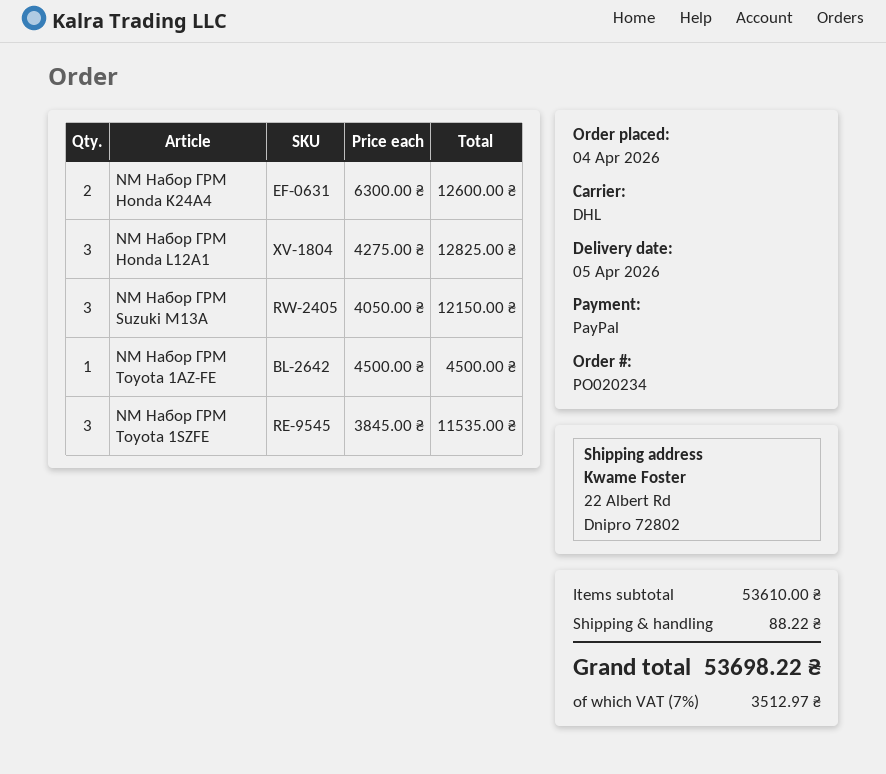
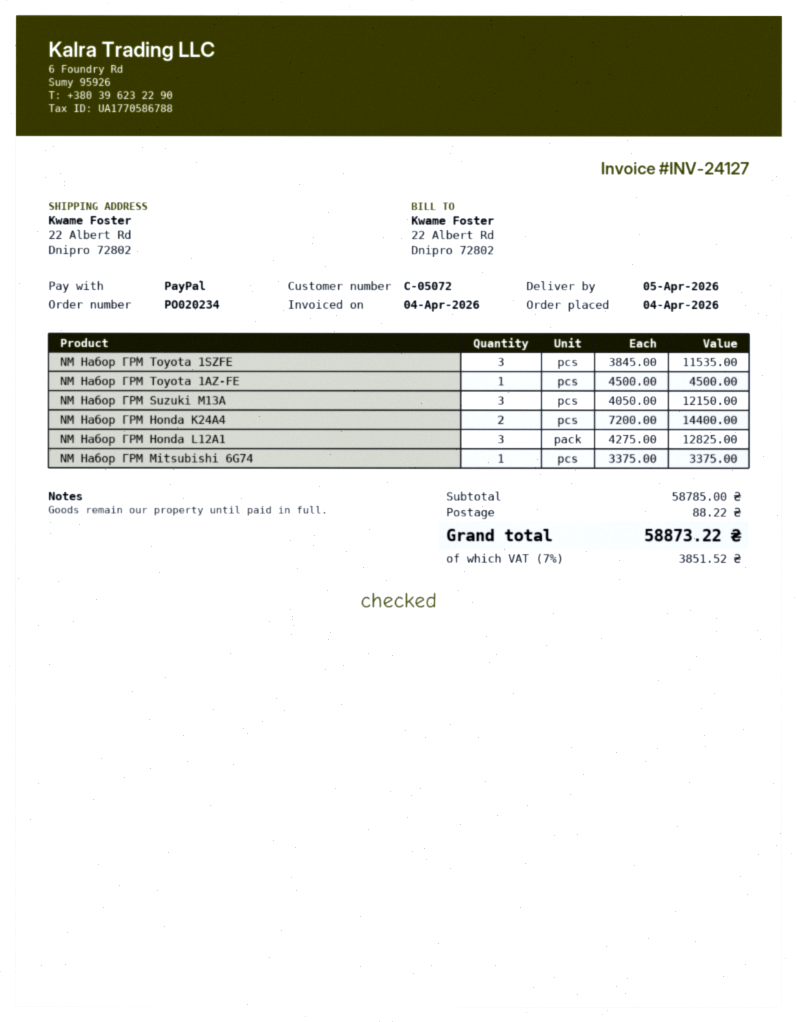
NM Набор ГРМ Honda K24A4: 2 x 6300.00 = 12600.00 -> 2 x 7200.00 = 14400.00
NM Набор ГРМ Mitsubishi 6G74: none -> 1 x 3375.00 = 3375.00
subtotal: 53610.00 -> 58785.00
tax: 7% = 3512.97 -> 7% = 3851.52
total: 53698.22 -> 58873.22

